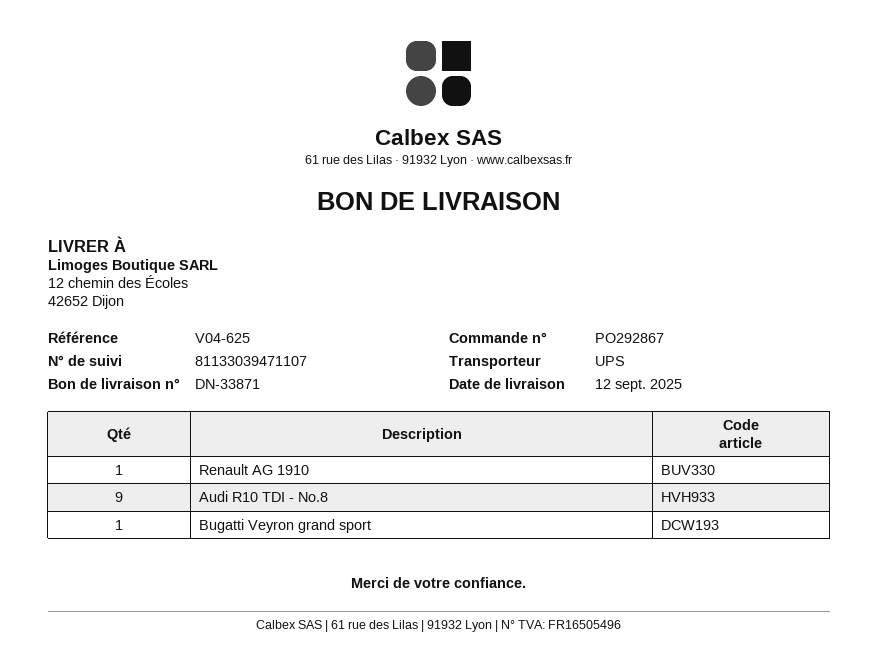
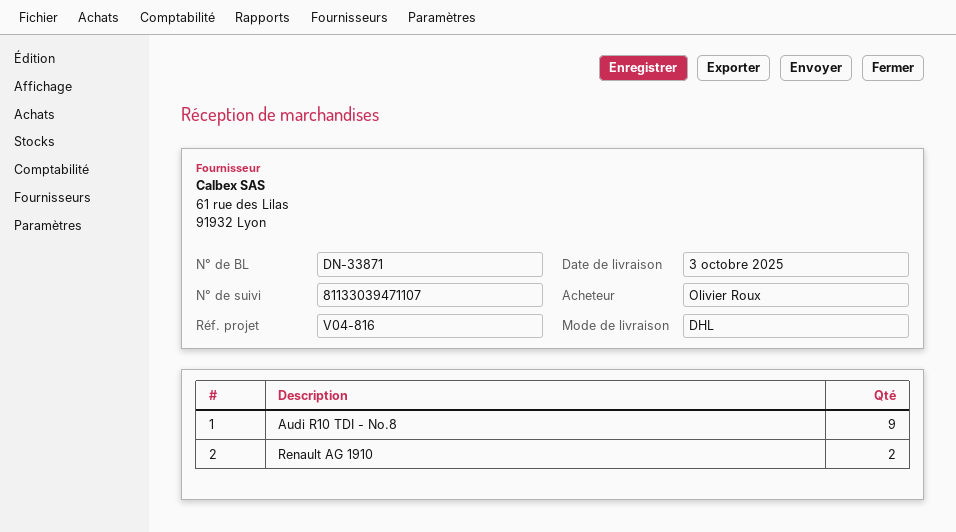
delivery date: 2025-09-12 -> 2025-10-03
reference: V04-625 -> V04-816
shipping method: UPS -> DHL
Renault AG 1910: 1 -> 2
Bugatti Veyron grand sport: 1 -> none

